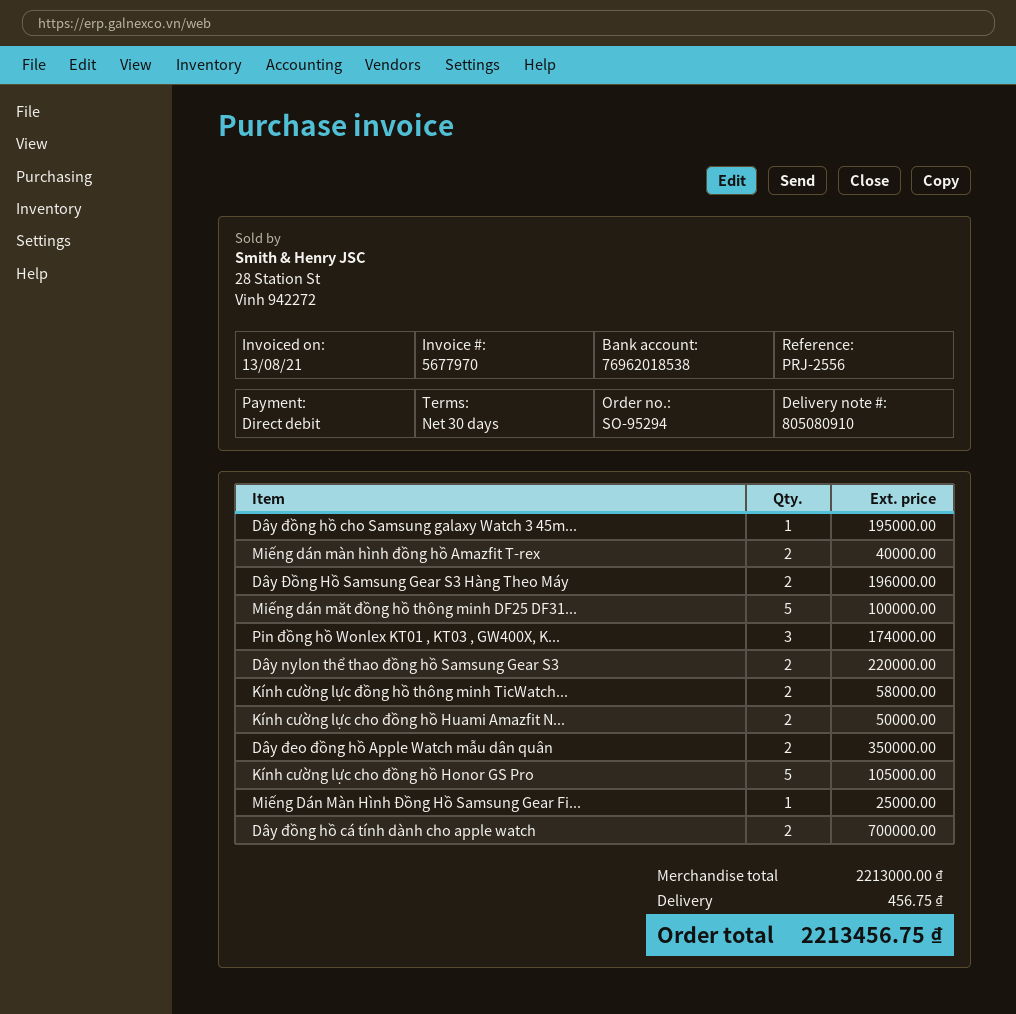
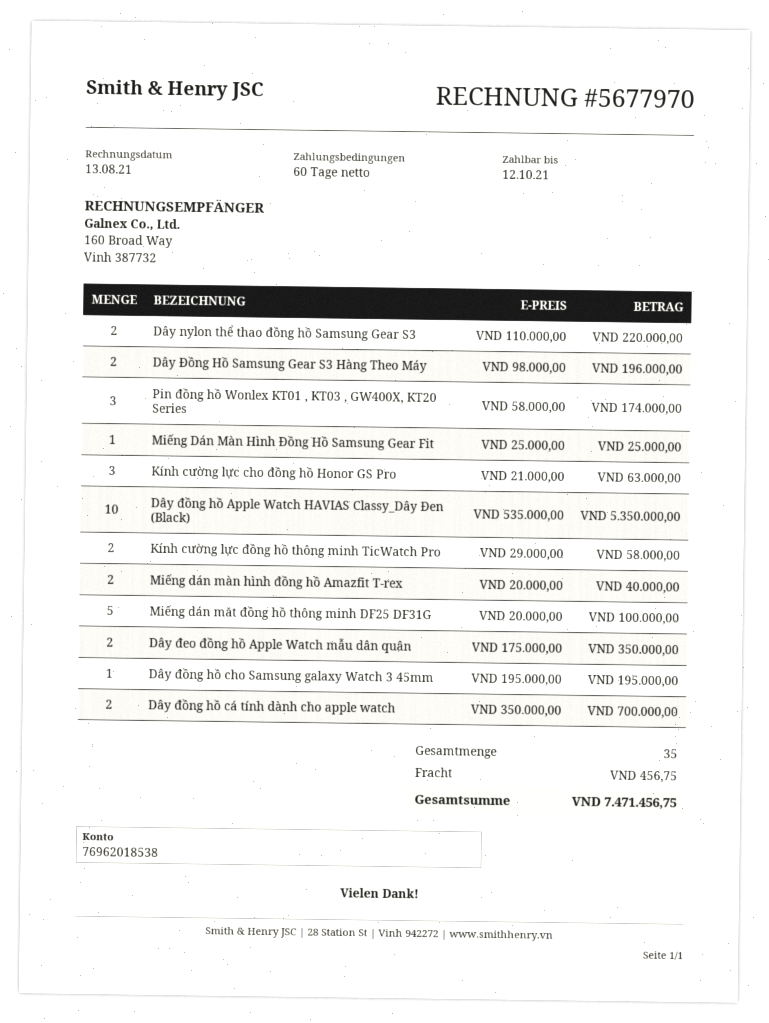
payment terms: 30 days -> 60 days
Kính cường lực cho đồng hồ Huami Amazfit N...: 2 for 50000.00 -> none
Kính cường lực cho đồng hồ Honor GS Pro: 5 for 105000.00 -> 3 for 63000.00
Dây đồng hồ Apple Watch HAVIAS Classy_Dây Đen (Black): none -> 10 for 5350000.00
total: 2213456.75 -> 7471456.75

